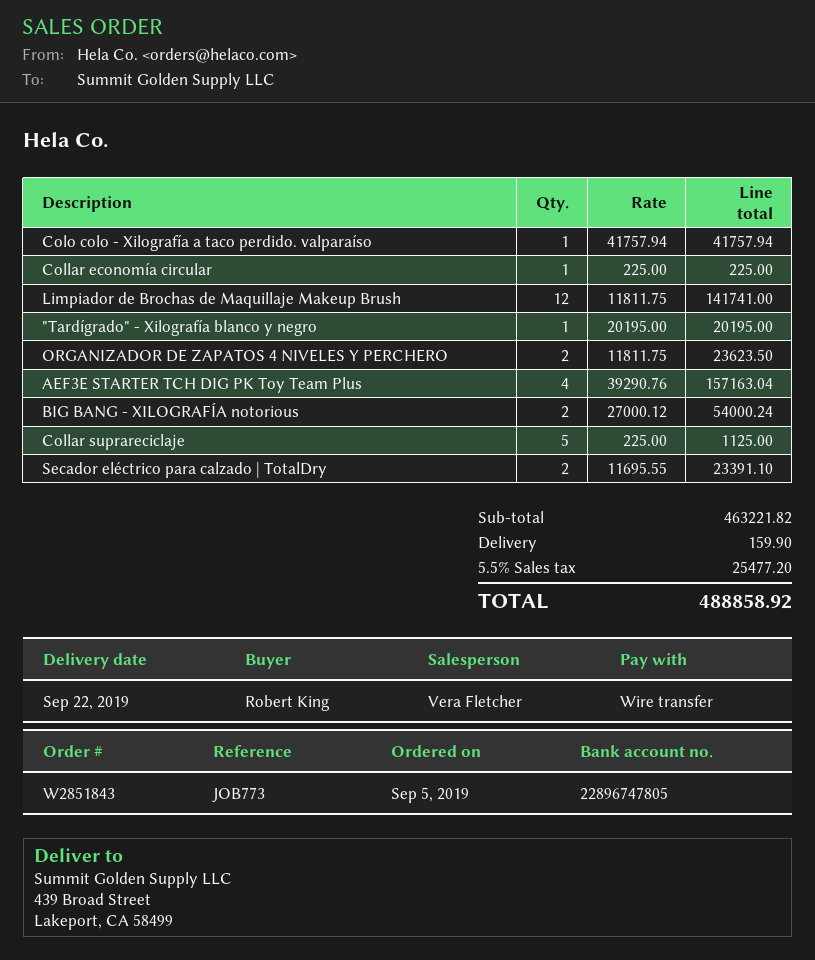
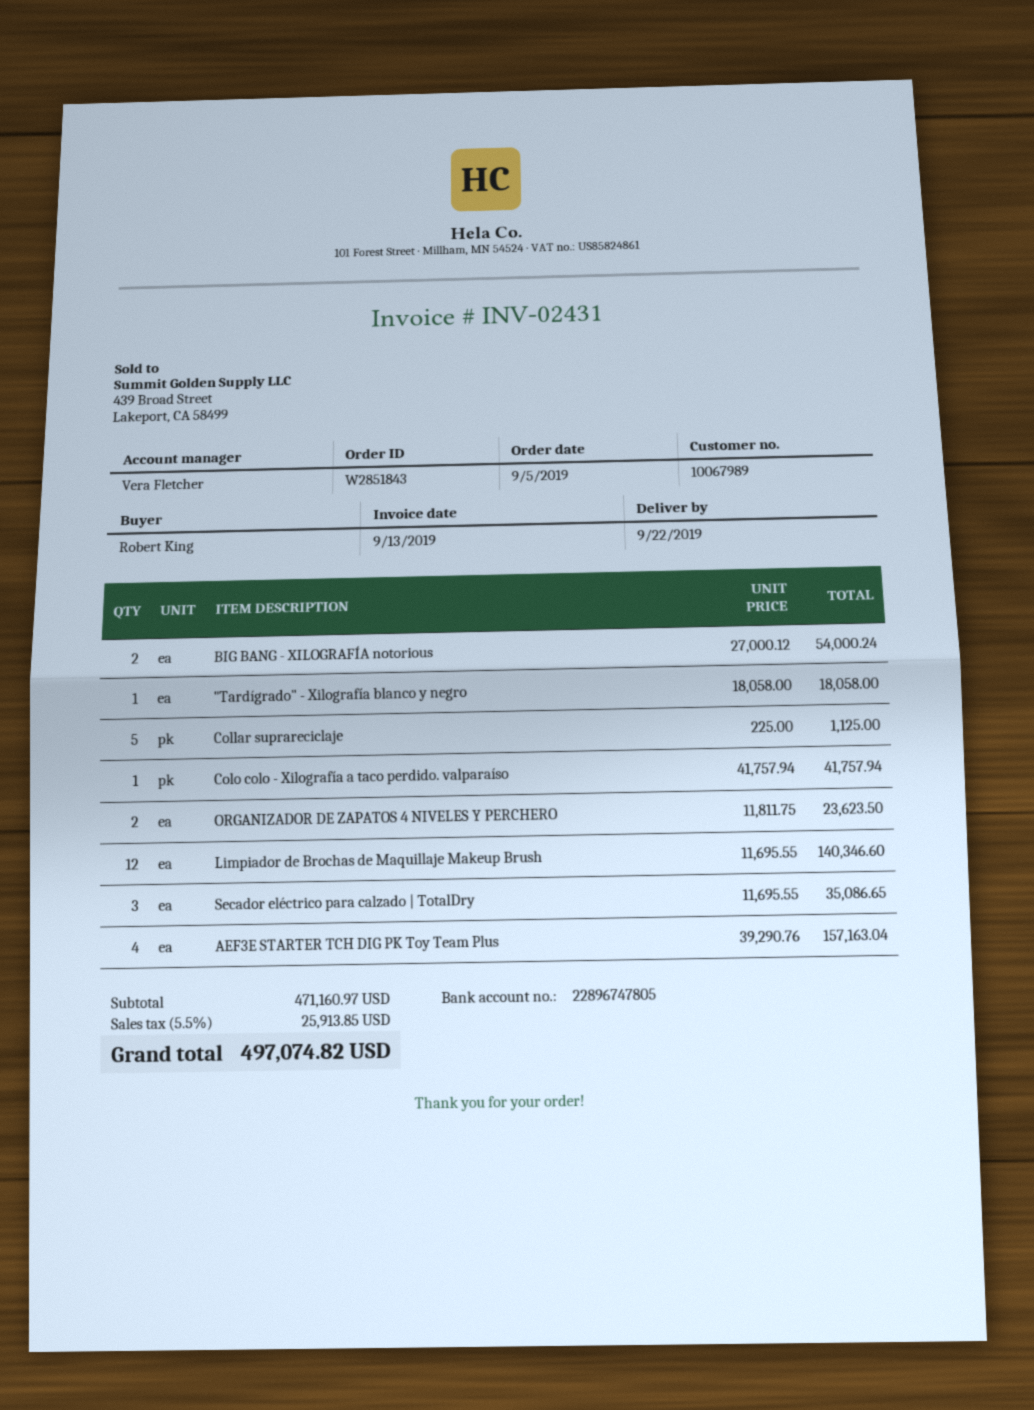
Collar economía circular: 1 x 225.00 = 225.00 -> none
Limpiador de Brochas de Maquillaje Makeup Brush: 12 x 11811.75 = 141741.00 -> 12 x 11695.55 = 140346.60
"Tardígrado" - Xilografía blanco y negro: 1 x 20195.00 = 20195.00 -> 1 x 18058.00 = 18058.00
Secador eléctrico para calzado | TotalDry: 2 x 11695.55 = 23391.10 -> 3 x 11695.55 = 35086.65
subtotal: 463221.82 -> 471160.97
shipping: 159.90 -> none
tax: 5.5% = 25477.20 -> 5.5% = 25913.85
total: 488858.92 -> 497074.82

